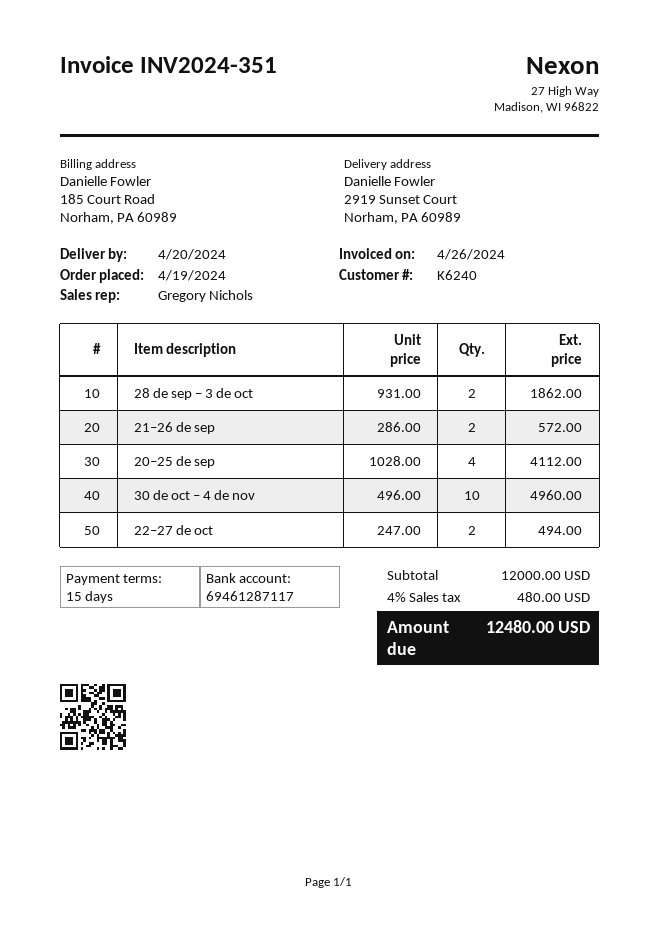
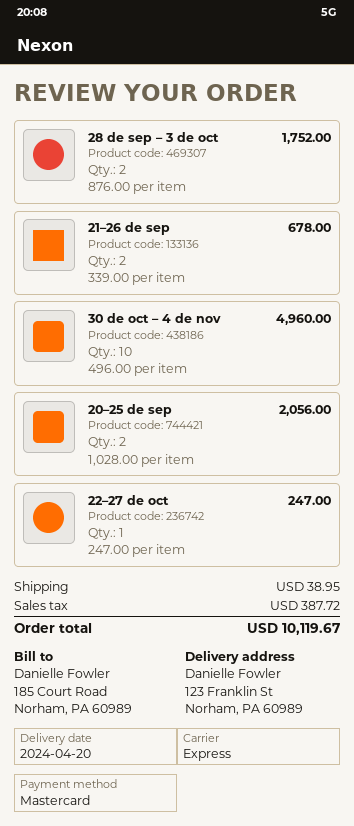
ship to: 2919 Sunset Court, Norham, PA 60989 -> 123 Franklin St, Norham, PA 60989
28 de sep – 3 de oct: 2 x 931.00 = 1862.00 -> 2 x 876.00 = 1752.00
21–26 de sep: 2 x 286.00 = 572.00 -> 2 x 339.00 = 678.00
20–25 de sep: 4 x 1028.00 = 4112.00 -> 2 x 1028.00 = 2056.00
22–27 de oct: 2 x 247.00 = 494.00 -> 1 x 247.00 = 247.00
shipping: none -> 38.95
tax: 480.00 -> 387.72
total: 12480.00 -> 10119.67

